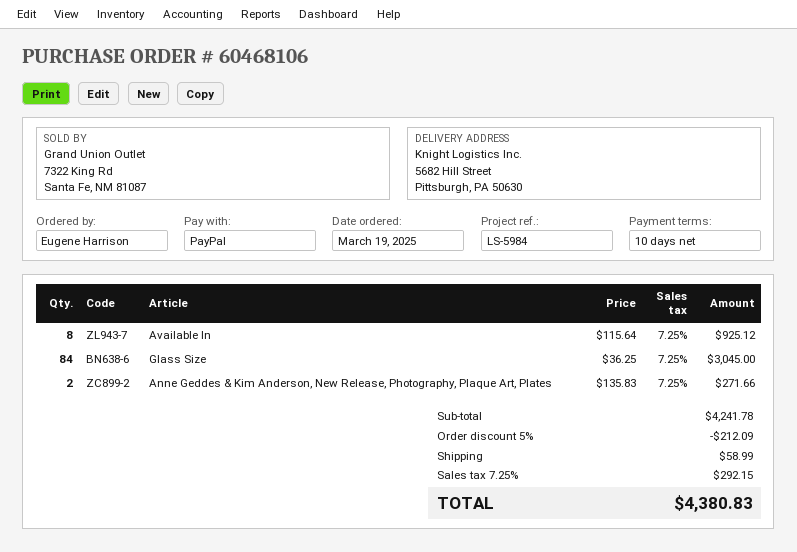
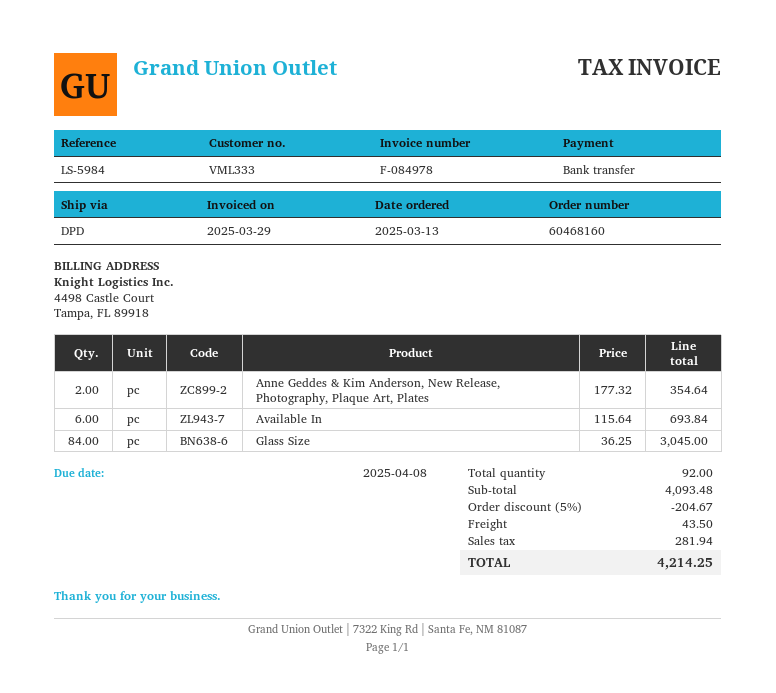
order number: 60468106 -> 60468160
order date: 2025-03-19 -> 2025-03-13
payment method: PayPal -> bank transfer
Available In: 8 x 115.64 = 925.12 -> 6 x 115.64 = 693.84
Anne Geddes & Kim Anderson, New Release, Photography, Plaque Art, Plates: 2 x 135.83 = 271.66 -> 2 x 177.32 = 354.64
subtotal: 4241.78 -> 4093.48
discount: 5% = 212.09 -> 5% = 204.67
shipping: 58.99 -> 43.50
tax: 292.15 -> 281.94
total: 4380.83 -> 4214.25

